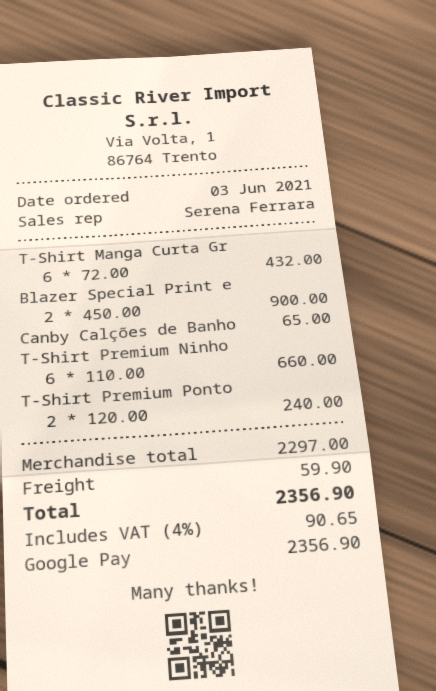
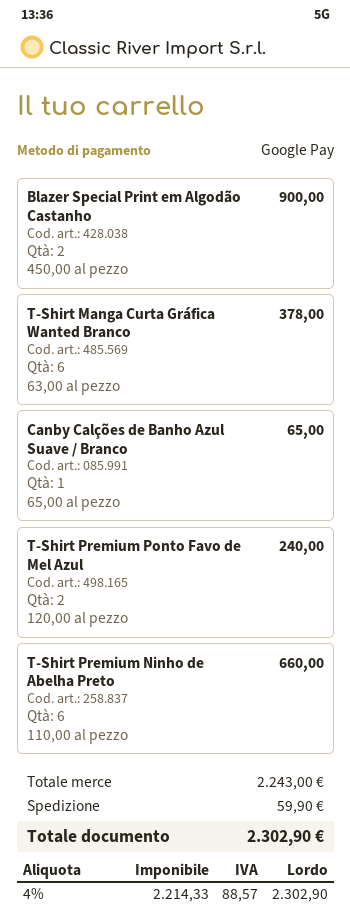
T-Shirt Manga Curta Gr: 6 x 72.00 = 432.00 -> 6 x 63.00 = 378.00
subtotal: 2297.00 -> 2243.00
tax: 4% = 90.65 -> 4% = 88.57
total: 2356.90 -> 2302.90

